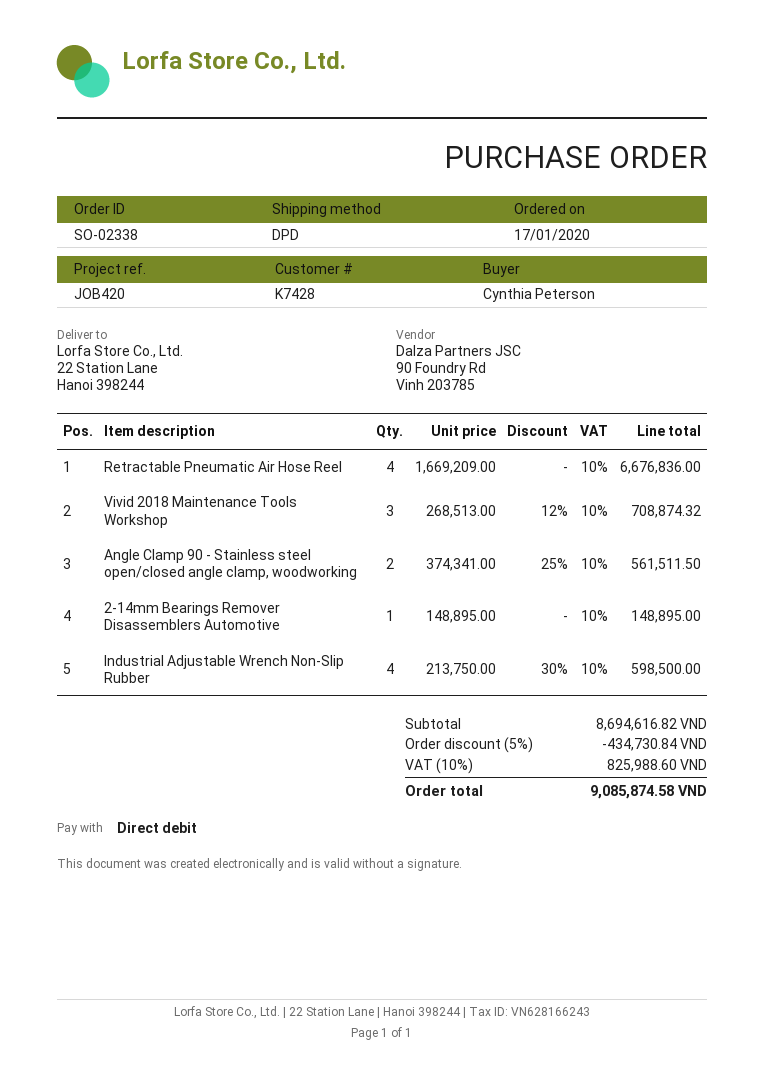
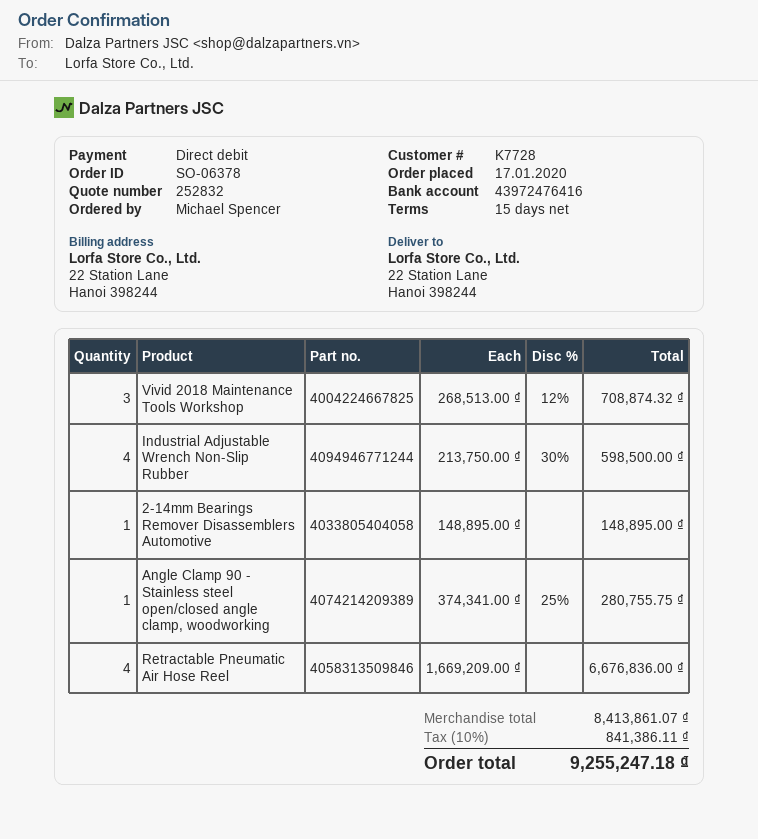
order number: SO-02338 -> SO-06378
customer number: K7428 -> K7728
ordered by: Cynthia Peterson -> Michael Spencer
Angle Clamp 90 - Stainless steel open/closed angle clamp, woodworking: 2 x 374341.00 - 25% = 561511.50 -> 1 x 374341.00 - 25% = 280755.75
subtotal: 8694616.82 -> 8413861.07
discount: 5% = 434730.84 -> none
tax: 10% = 825988.60 -> 10% = 841386.11
total: 9085874.58 -> 9255247.18

